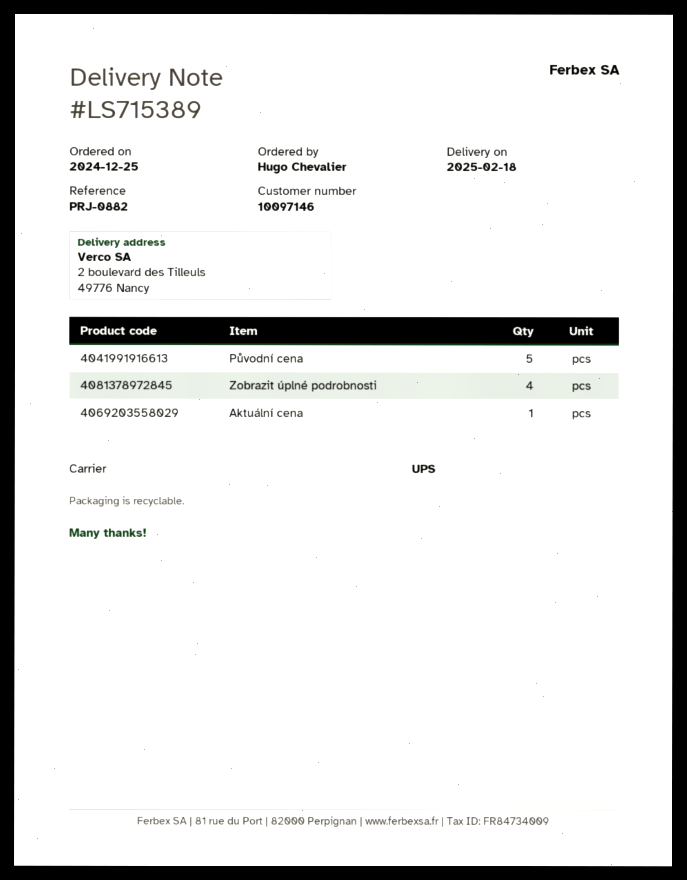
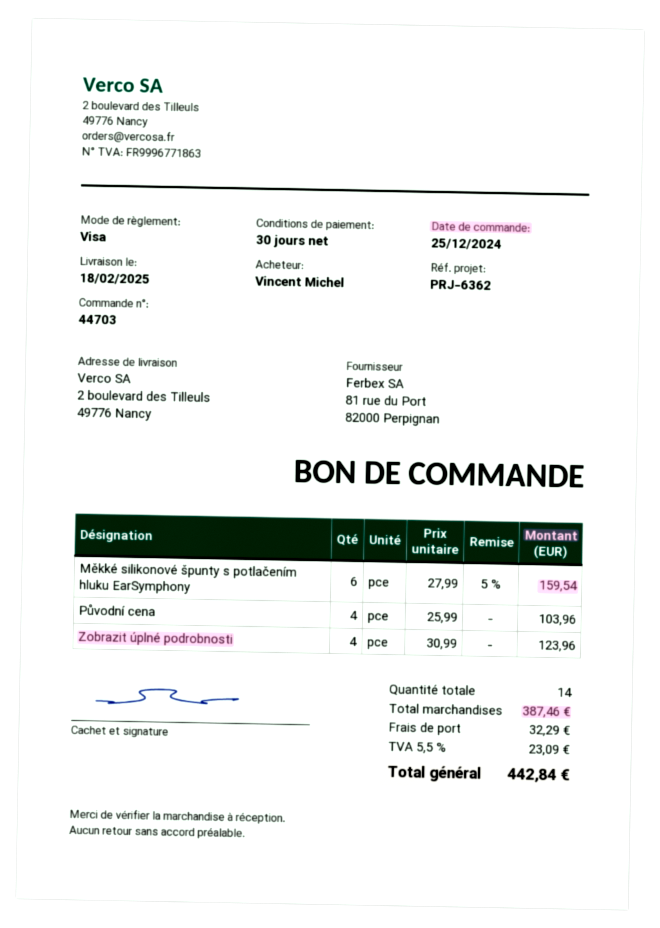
reference: PRJ-0882 -> PRJ-6362
ordered by: Hugo Chevalier -> Vincent Michel
Původní cena: 5 -> 4
Aktuální cena: 1 -> none
Měkké silikonové špunty s potlačením hluku EarSymphony: none -> 6

